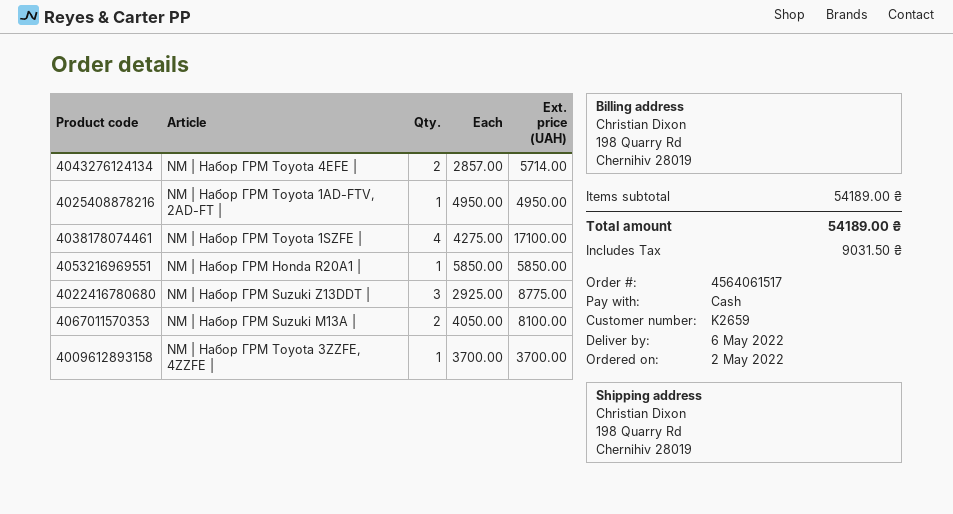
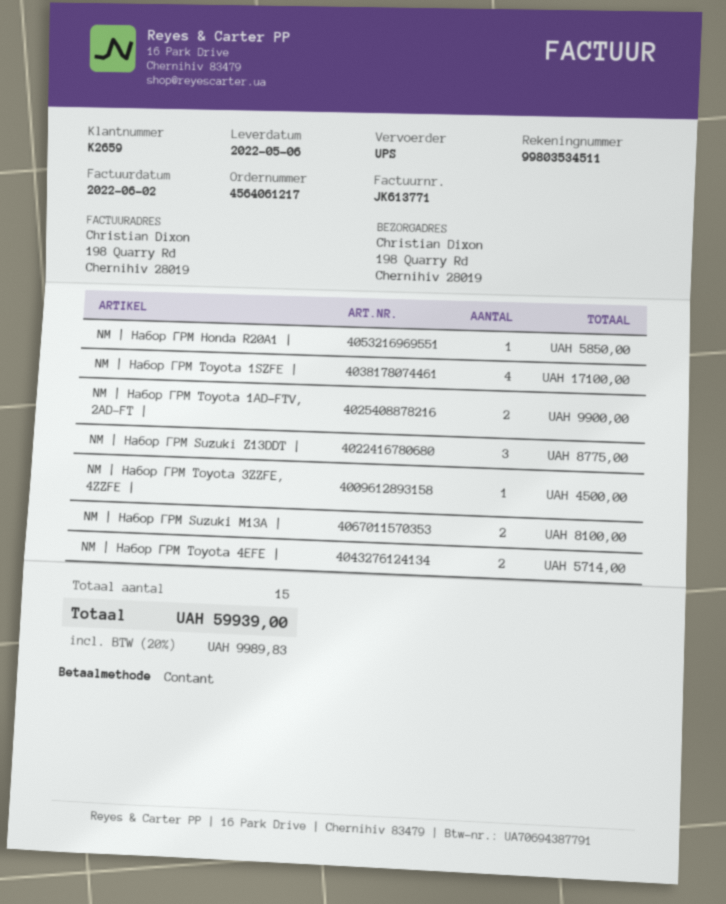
order number: 4564061517 -> 4564061217
NM | Набор ГРМ Toyota 1AD-FTV, 2AD-FT |: 1 for 4950.00 -> 2 for 9900.00
NM | Набор ГРМ Toyota 3ZZFE, 4ZZFE |: 1 for 3700.00 -> 1 for 4500.00
tax: 9031.50 -> 9989.83
total: 54189.00 -> 59939.00

